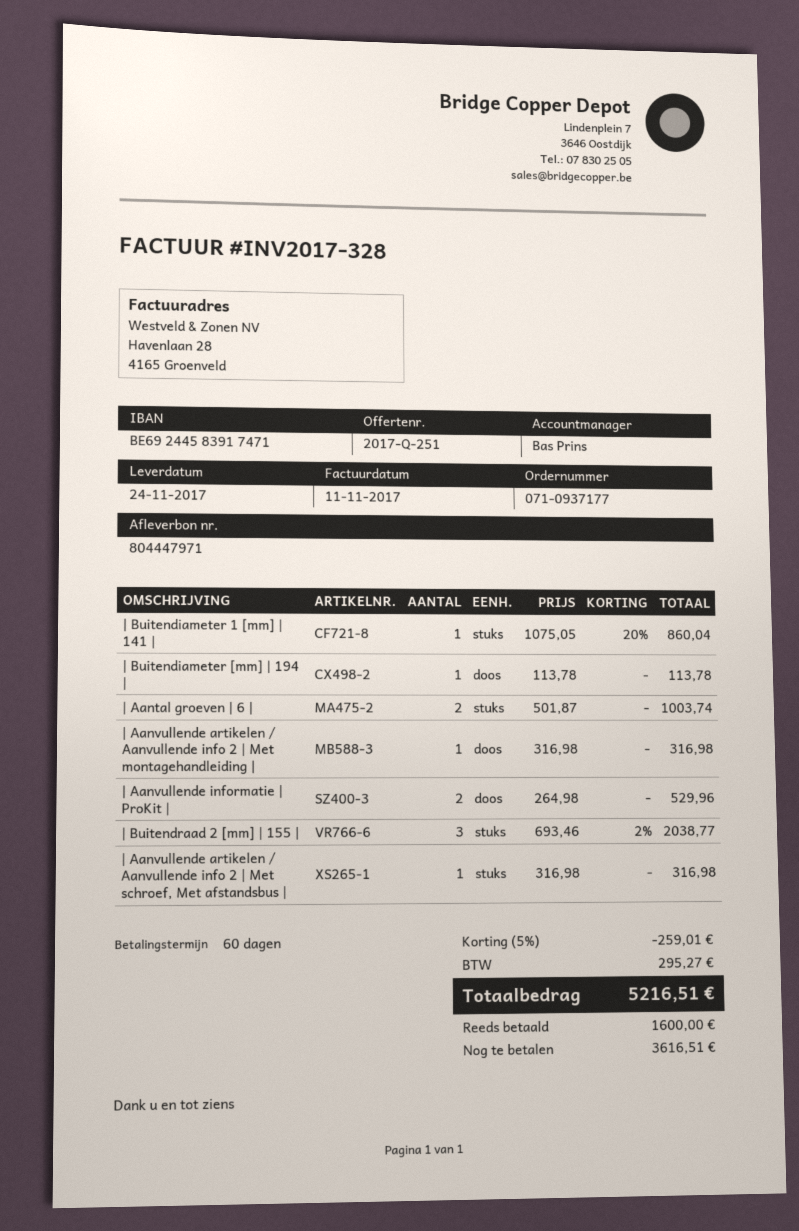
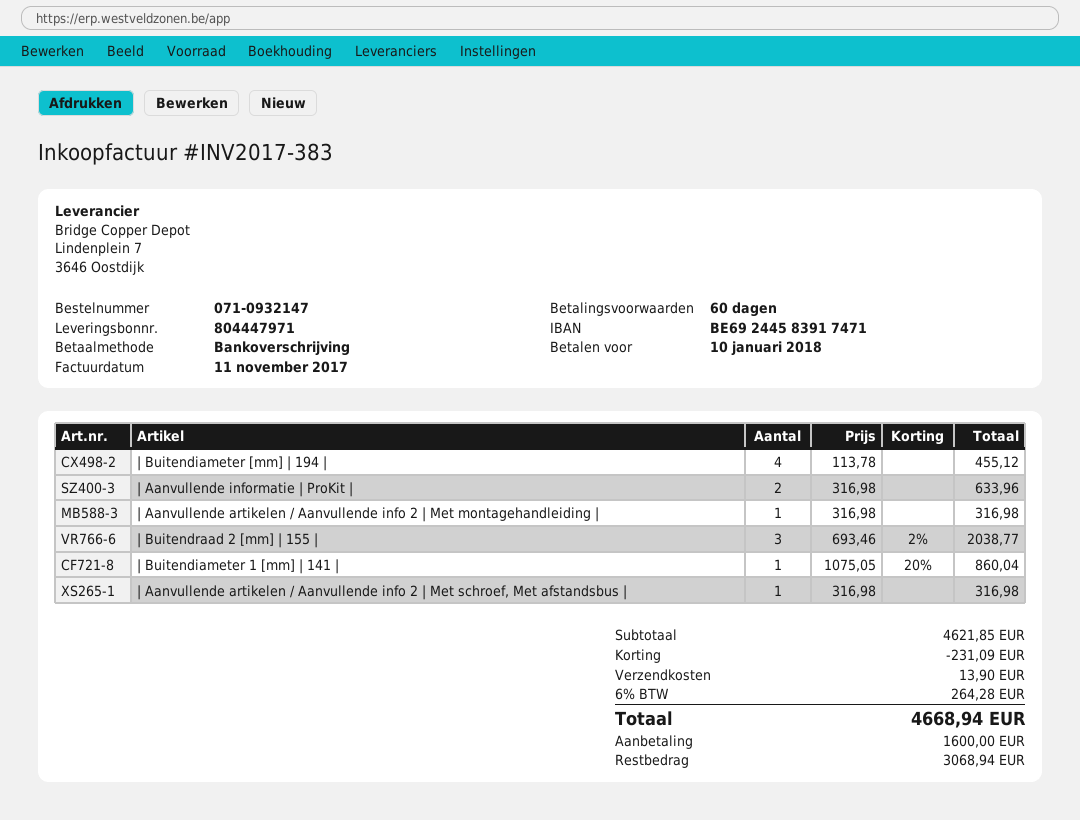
order number: 071-0937177 -> 071-0932147
invoice number: INV2017-328 -> INV2017-383
| Buitendiameter [mm] | 194 |: 1 x 113.78 = 113.78 -> 4 x 113.78 = 455.12
| Aantal groeven | 6 |: 2 x 501.87 = 1003.74 -> none
| Aanvullende informatie | ProKit |: 2 x 264.98 = 529.96 -> 2 x 316.98 = 633.96
discount: 259.01 -> 231.09
shipping: none -> 13.90
tax: 295.27 -> 264.28
total: 5216.51 -> 4668.94
balance: 3616.51 -> 3068.94

